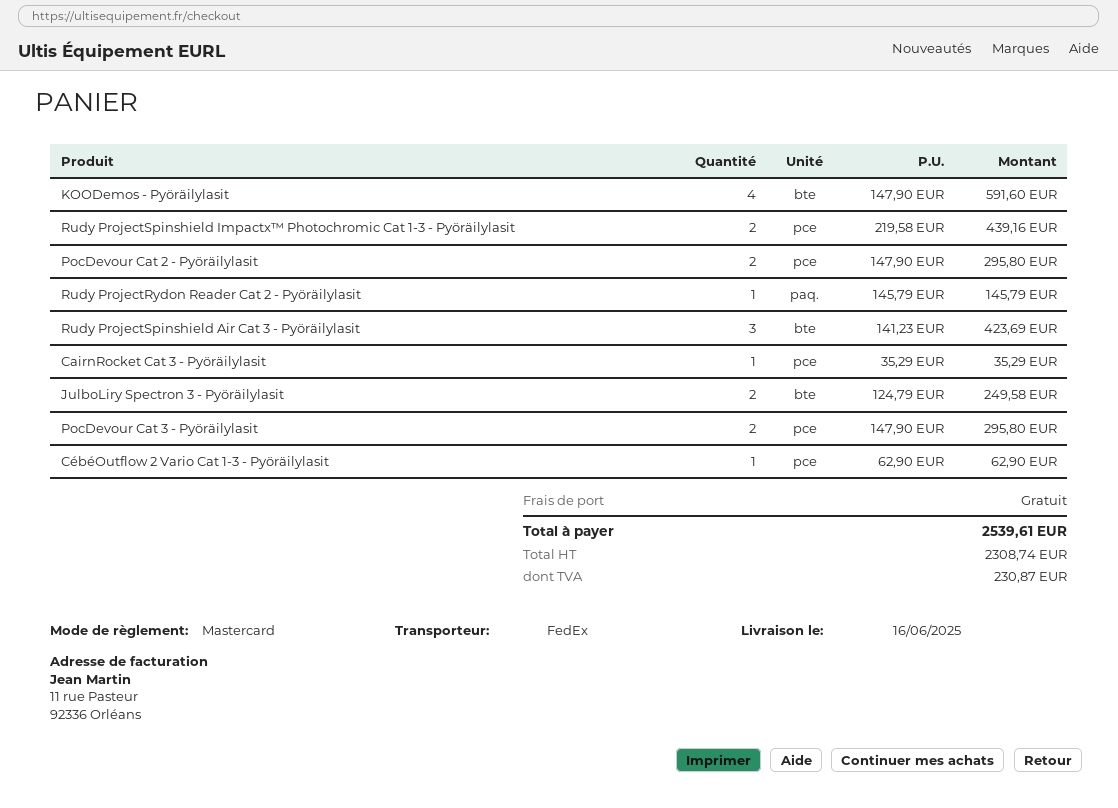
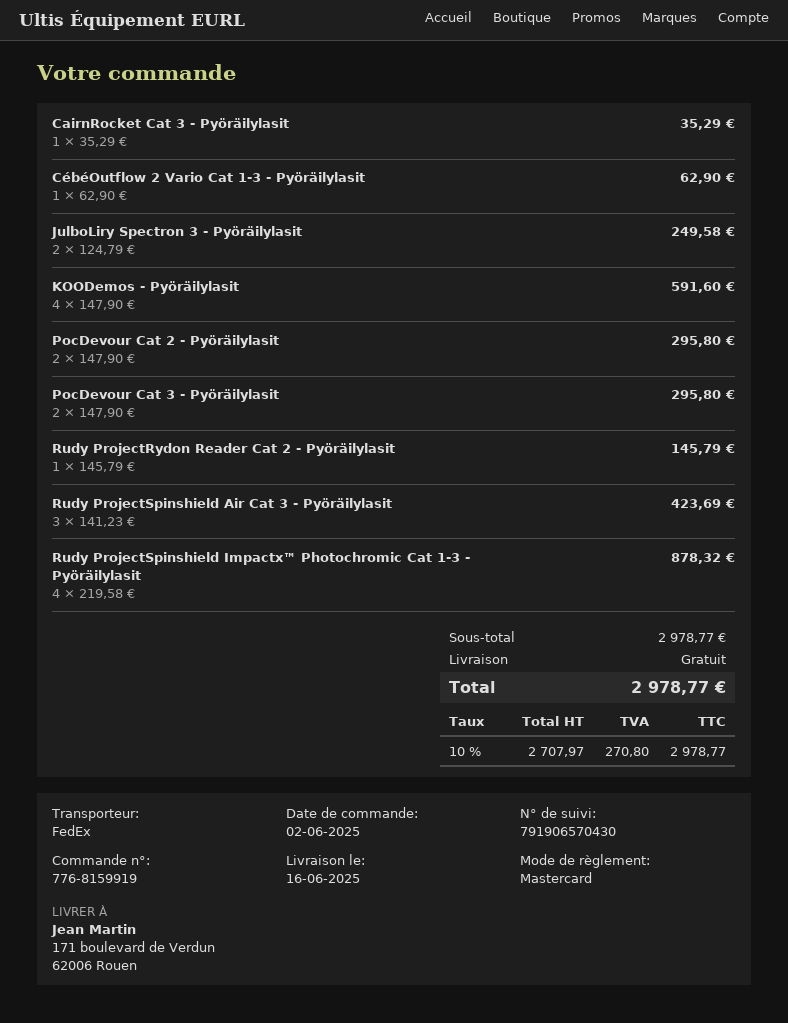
Rudy ProjectSpinshield Impactx™ Photochromic Cat 1-3 - Pyöräilylasit: 2 x 219.58 = 439.16 -> 4 x 219.58 = 878.32
net: 2308.74 -> 2707.97
tax: 230.87 -> 270.80
total: 2539.61 -> 2978.77

